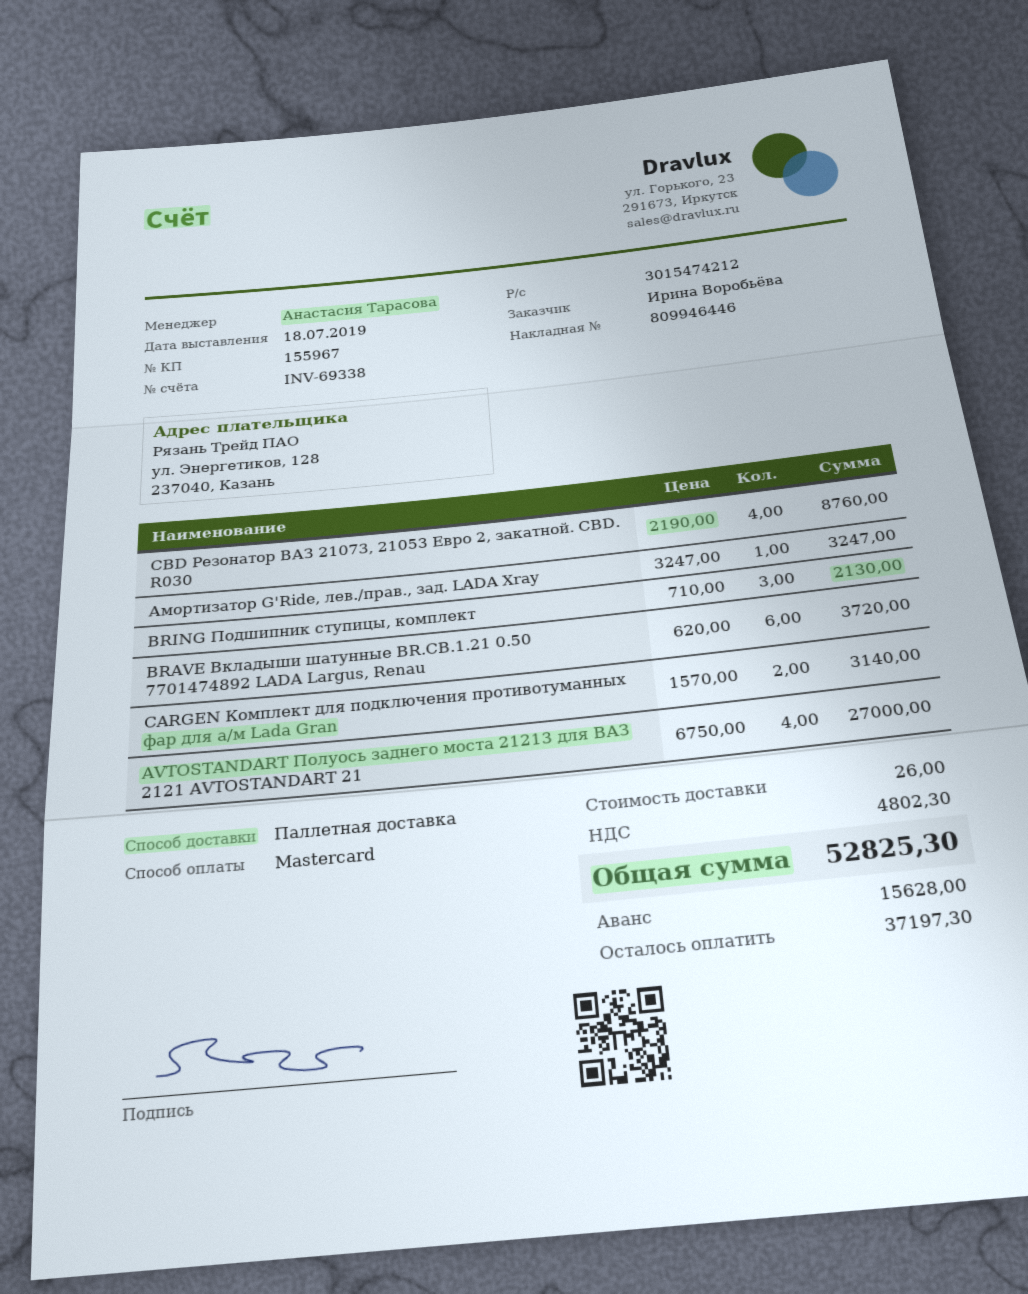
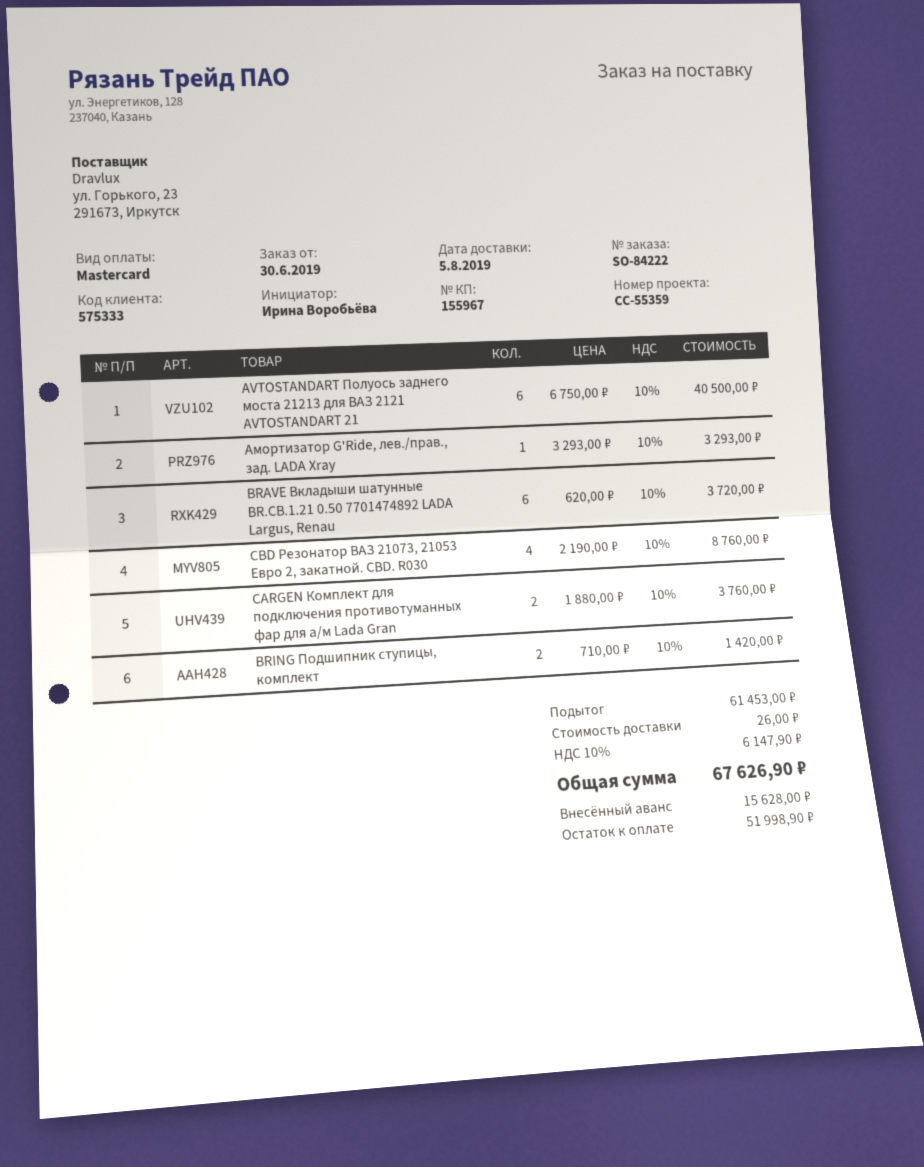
Амортизатор G'Ride, лев./прав., зад. LADA Xray: 1 x 3247.00 = 3247.00 -> 1 x 3293.00 = 3293.00
BRING Подшипник ступицы, комплект: 3 x 710.00 = 2130.00 -> 2 x 710.00 = 1420.00
CARGEN Комплект для подключения противотуманных фар для а/м Lada Gran: 2 x 1570.00 = 3140.00 -> 2 x 1880.00 = 3760.00
AVTOSTANDART Полуось заднего моста 21213 для ВАЗ 2121 AVTOSTANDART 21: 4 x 6750.00 = 27000.00 -> 6 x 6750.00 = 40500.00
tax: 4802.30 -> 6147.90
total: 52825.30 -> 67626.90
balance: 37197.30 -> 51998.90

